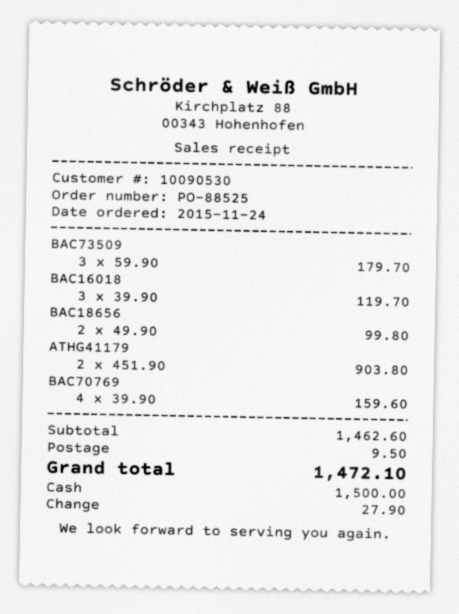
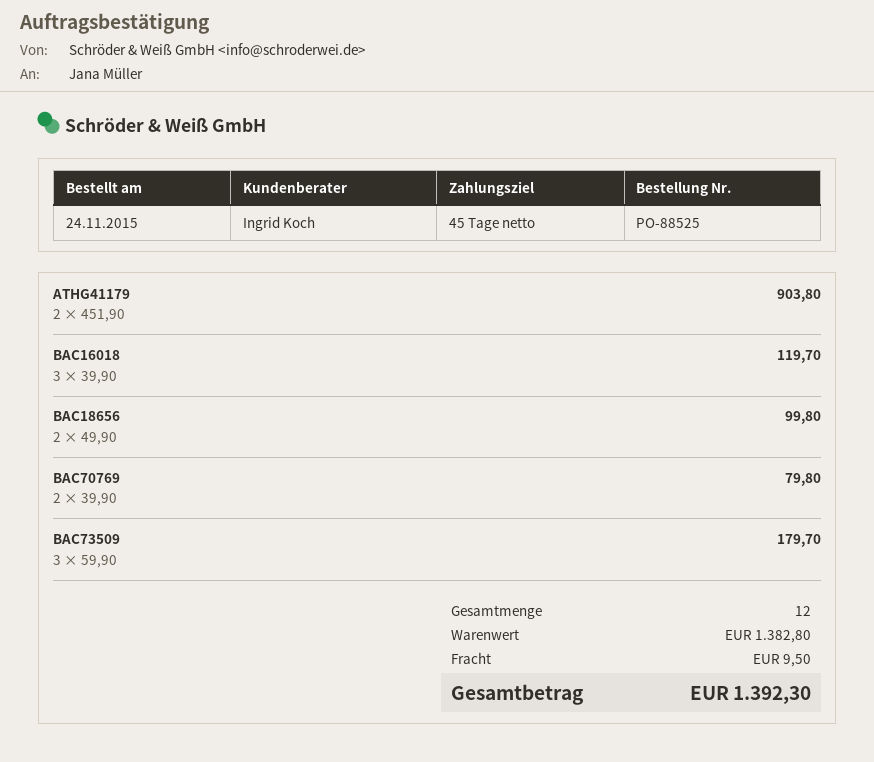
BAC70769: 4 x 39.90 = 159.60 -> 2 x 39.90 = 79.80
subtotal: 1462.60 -> 1382.80
total: 1472.10 -> 1392.30

